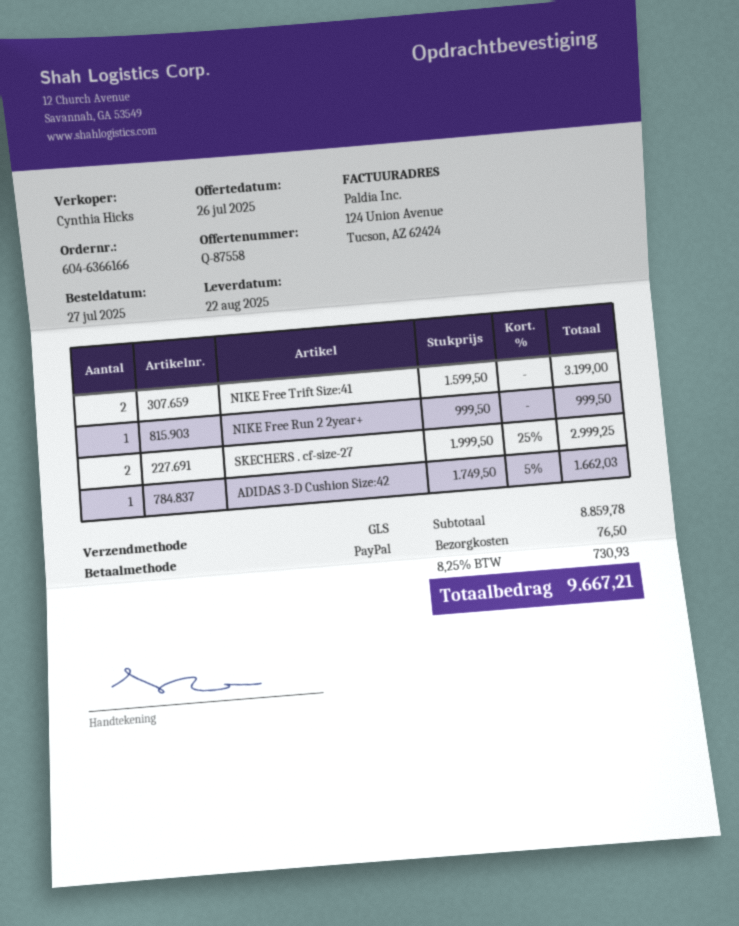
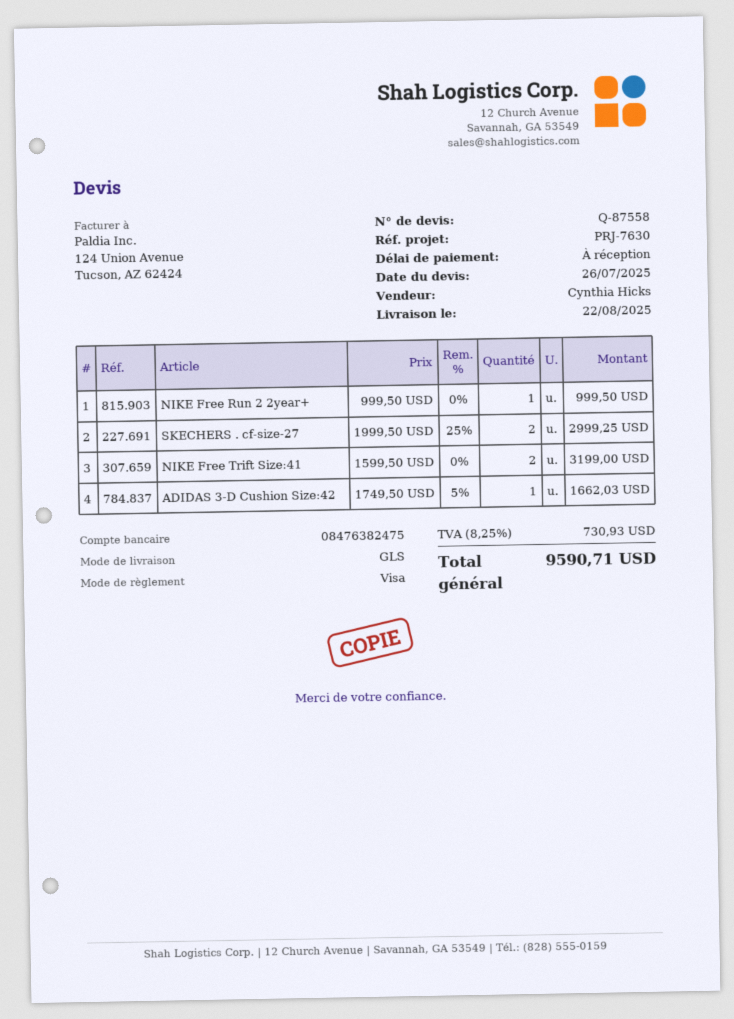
payment method: PayPal -> Visa
shipping: 76.50 -> none
total: 9667.21 -> 9590.71

